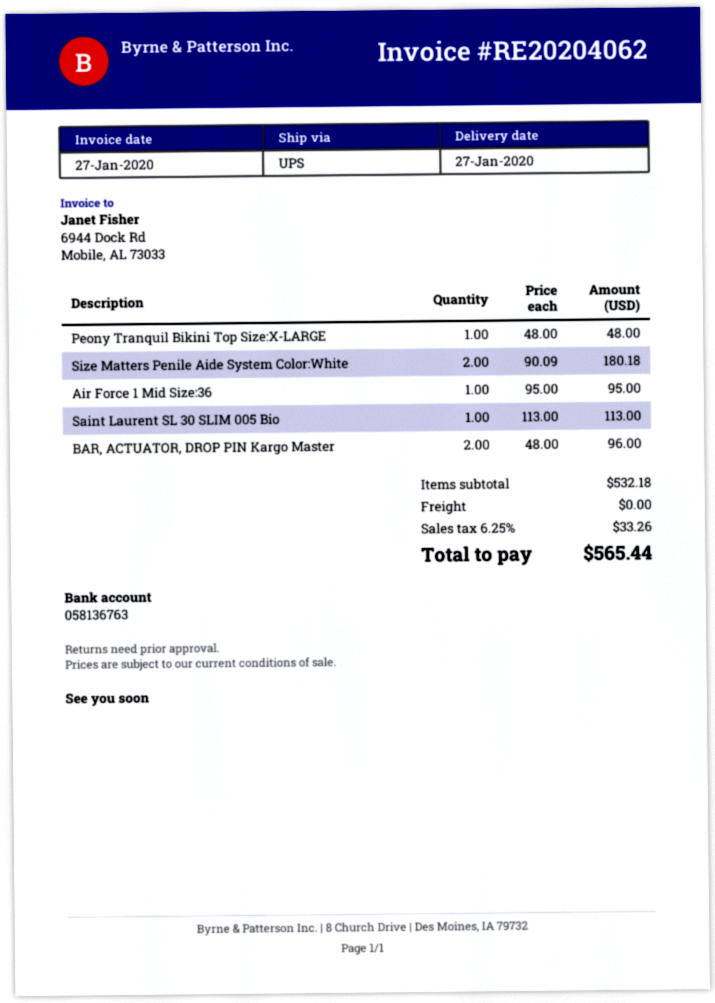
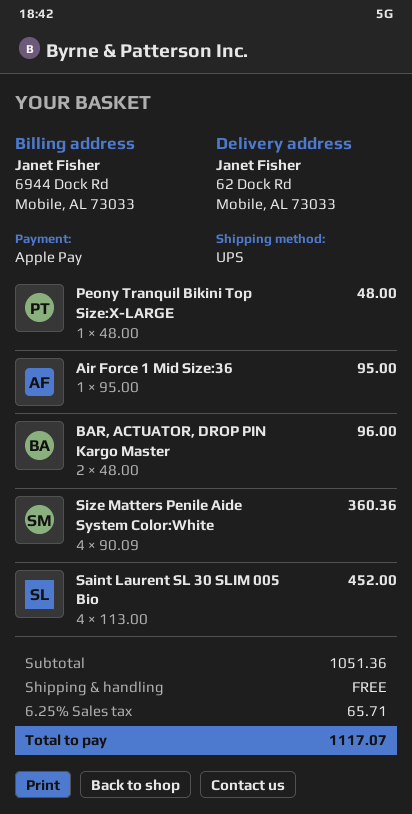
Size Matters Penile Aide System Color:White: 2 x 90.09 = 180.18 -> 4 x 90.09 = 360.36
Saint Laurent SL 30 SLIM 005 Bio: 1 x 113.00 = 113.00 -> 4 x 113.00 = 452.00
subtotal: 532.18 -> 1051.36
tax: 6.25% = 33.26 -> 6.25% = 65.71
total: 565.44 -> 1117.07

